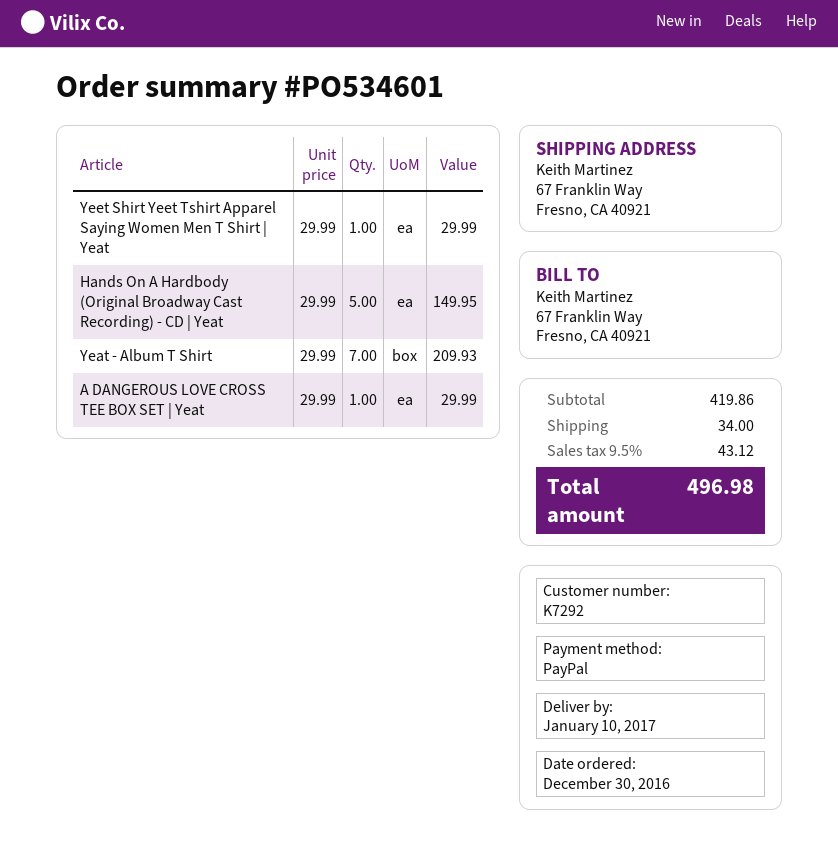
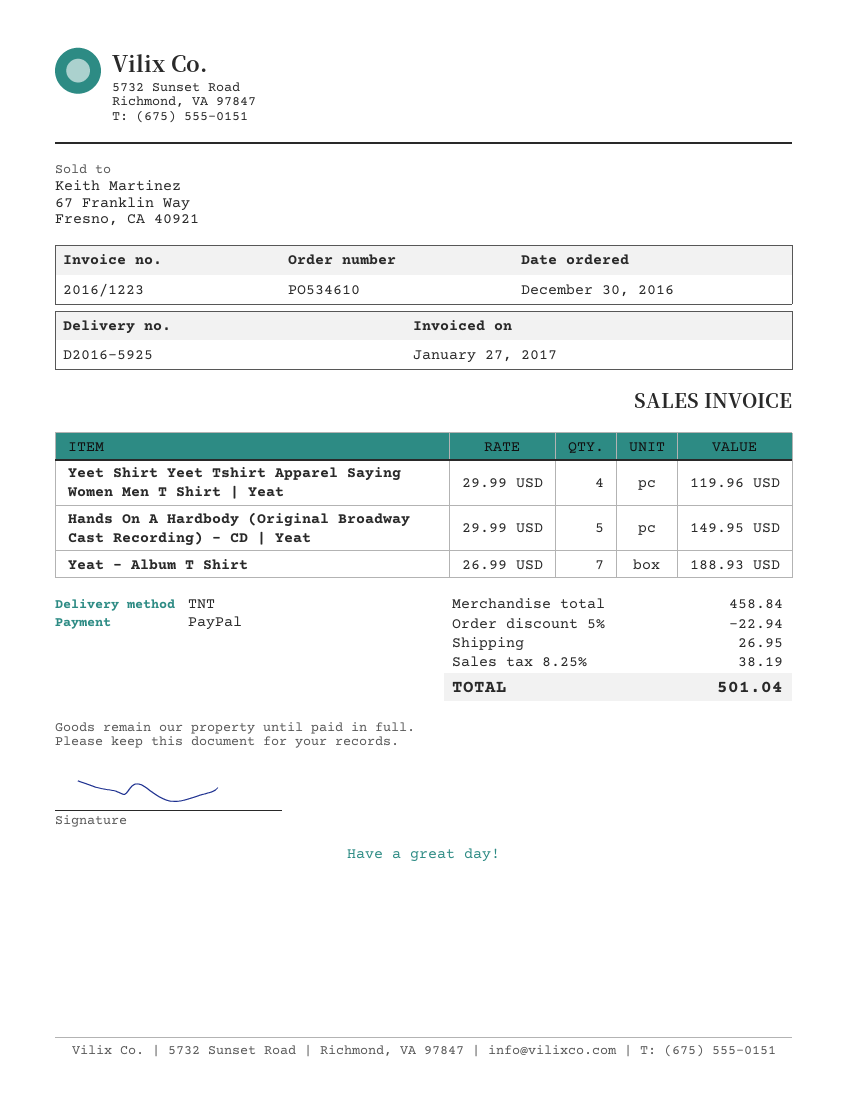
order number: PO534601 -> PO534610
Yeet Shirt Yeet Tshirt Apparel Saying Women Men T Shirt | Yeat: 1 x 29.99 = 29.99 -> 4 x 29.99 = 119.96
Yeat - Album T Shirt: 7 x 29.99 = 209.93 -> 7 x 26.99 = 188.93
A DANGEROUS LOVE CROSS TEE BOX SET | Yeat: 1 x 29.99 = 29.99 -> none
subtotal: 419.86 -> 458.84
discount: none -> 5% = 22.94
shipping: 34.00 -> 26.95
tax: 9.5% = 43.12 -> 8.25% = 38.19
total: 496.98 -> 501.04

